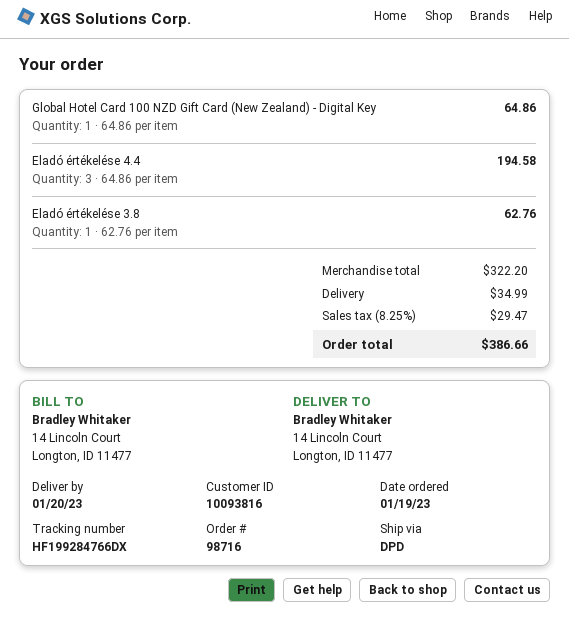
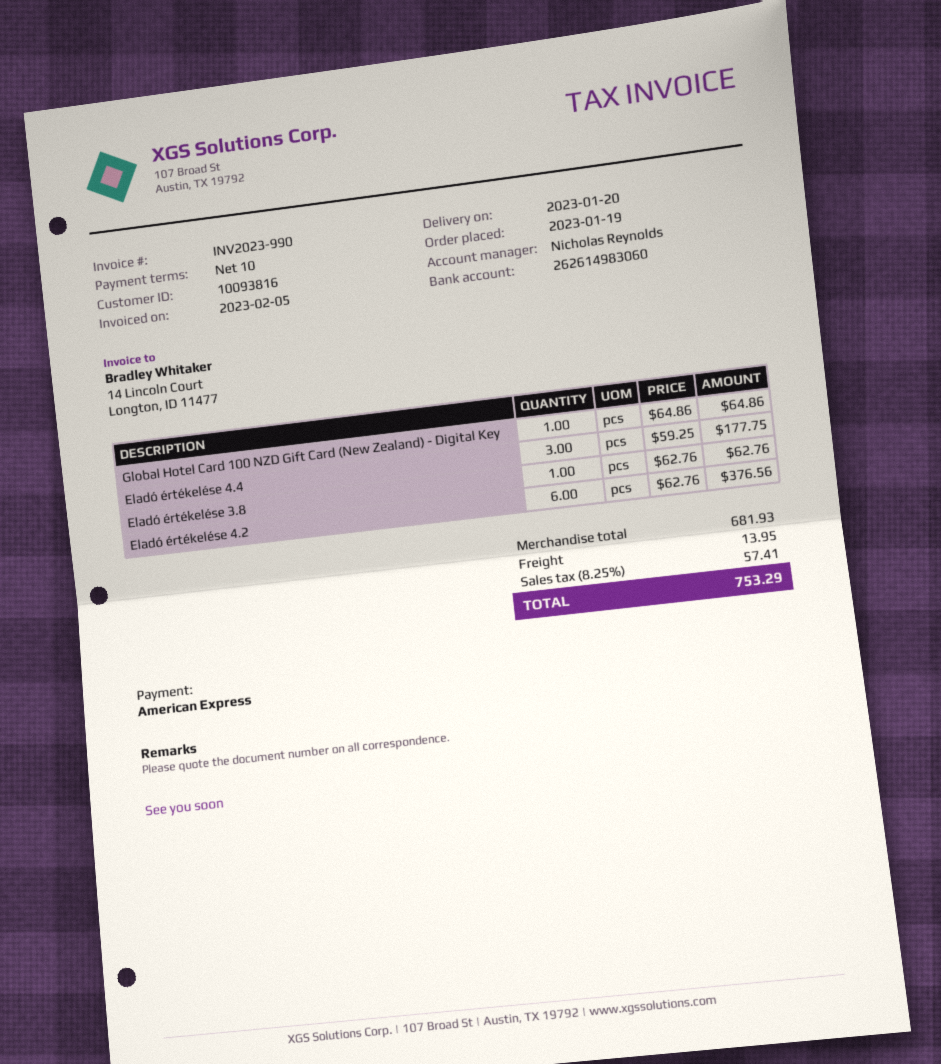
Eladó értékelése 4.4: 3 x 64.86 = 194.58 -> 3 x 59.25 = 177.75
Eladó értékelése 4.2: none -> 6 x 62.76 = 376.56
subtotal: 322.20 -> 681.93
shipping: 34.99 -> 13.95
tax: 8.25% = 29.47 -> 8.25% = 57.41
total: 386.66 -> 753.29

